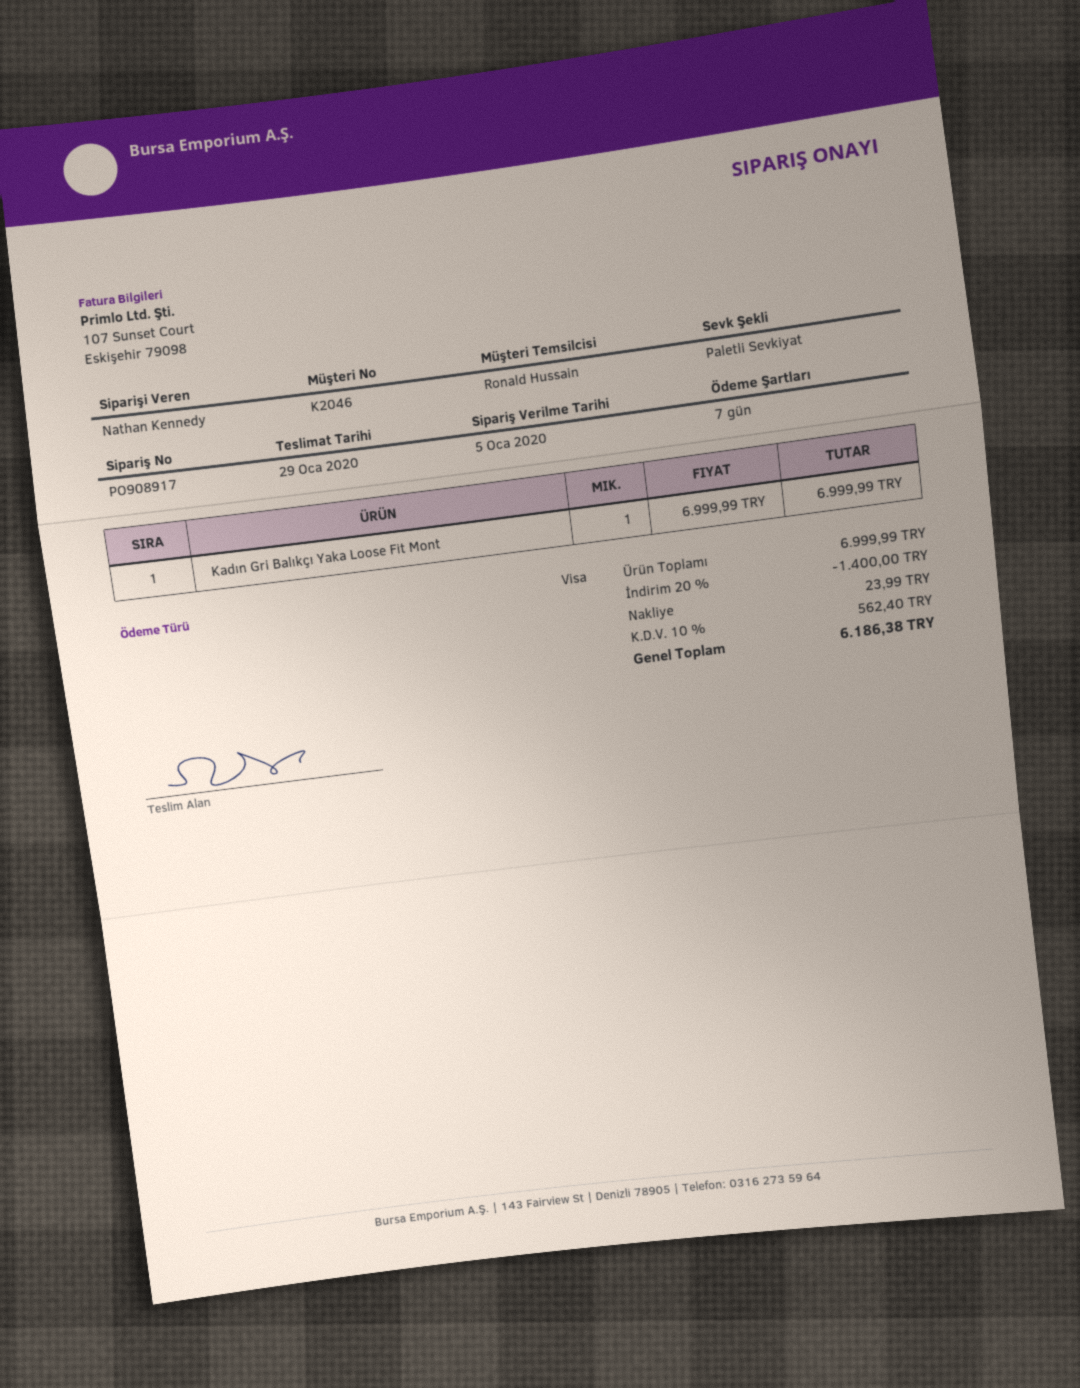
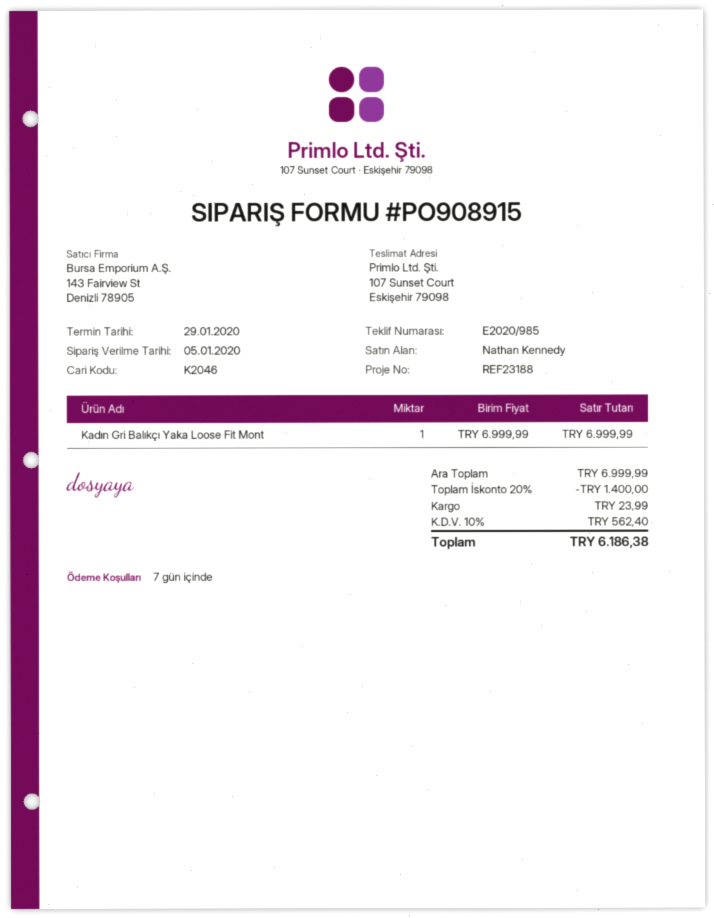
order number: PO908917 -> PO908915

